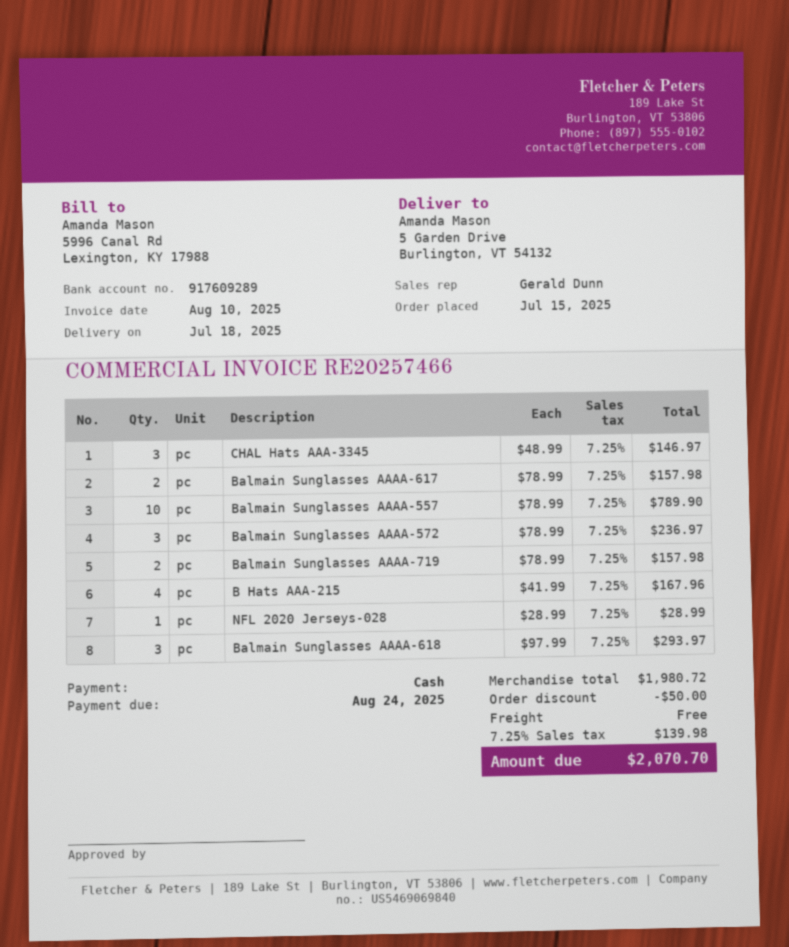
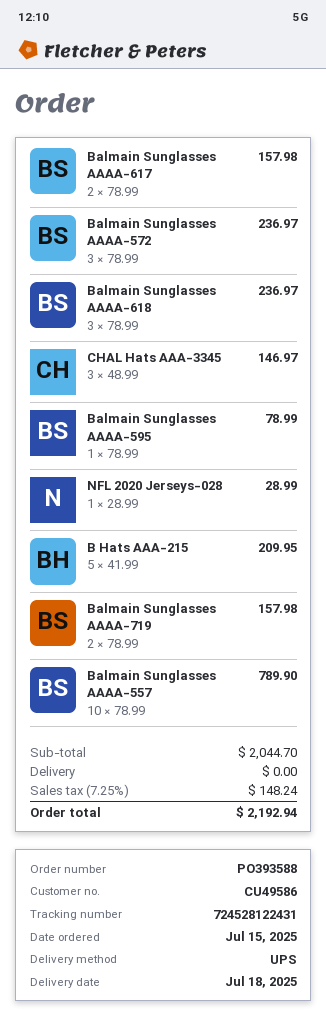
B Hats AAA-215: 4 x 41.99 = 167.96 -> 5 x 41.99 = 209.95
Balmain Sunglasses AAAA-618: 3 x 97.99 = 293.97 -> 3 x 78.99 = 236.97
Balmain Sunglasses AAAA-595: none -> 1 x 78.99 = 78.99
subtotal: 1980.72 -> 2044.70
discount: 50.00 -> none
tax: 7.25% = 139.98 -> 7.25% = 148.24
total: 2070.70 -> 2192.94

